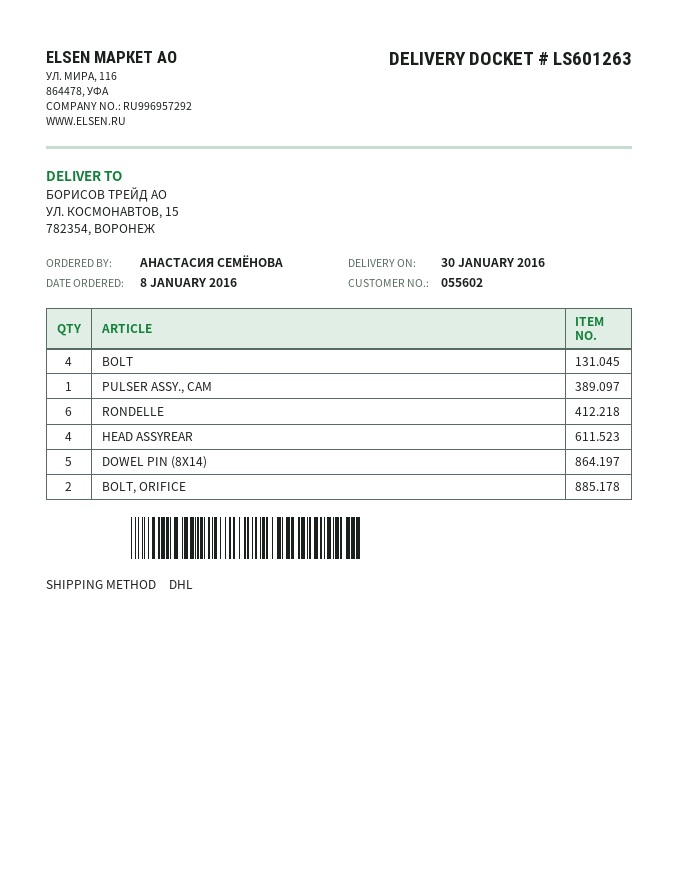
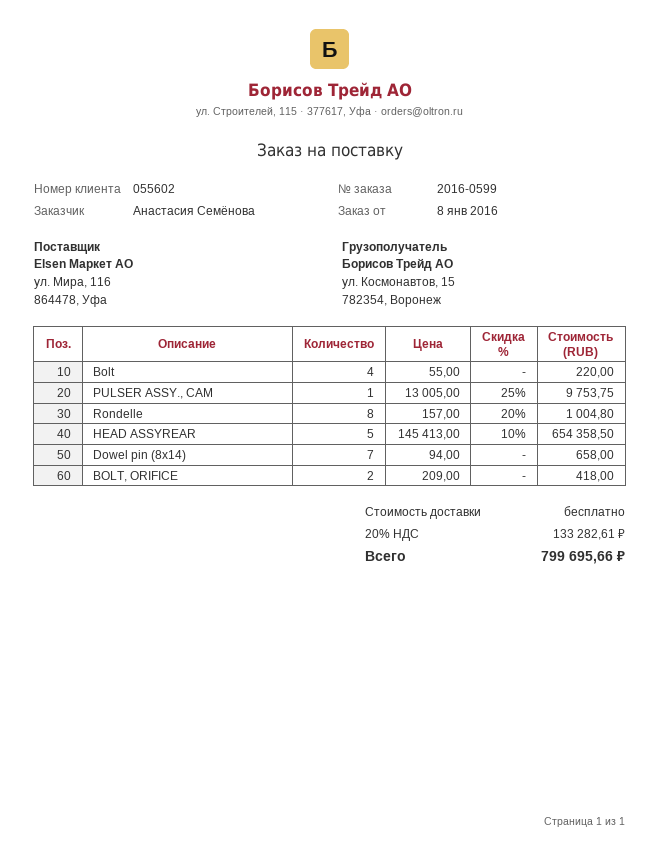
RONDELLE: 6 -> 8
HEAD ASSYREAR: 4 -> 5
DOWEL PIN (8X14): 5 -> 7

